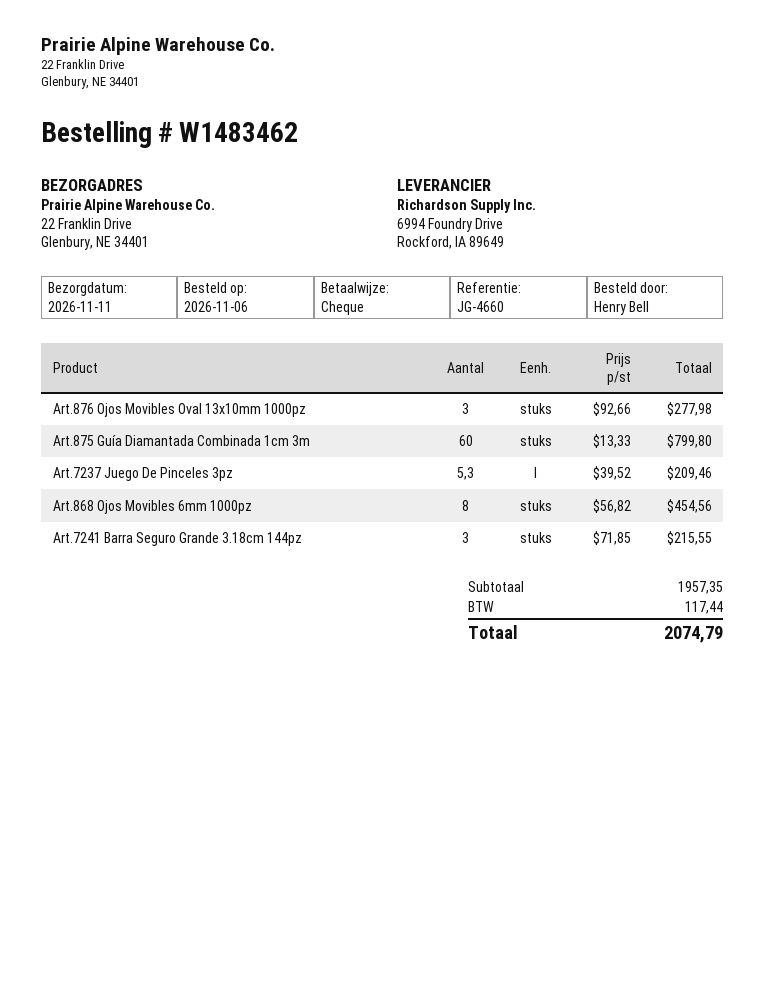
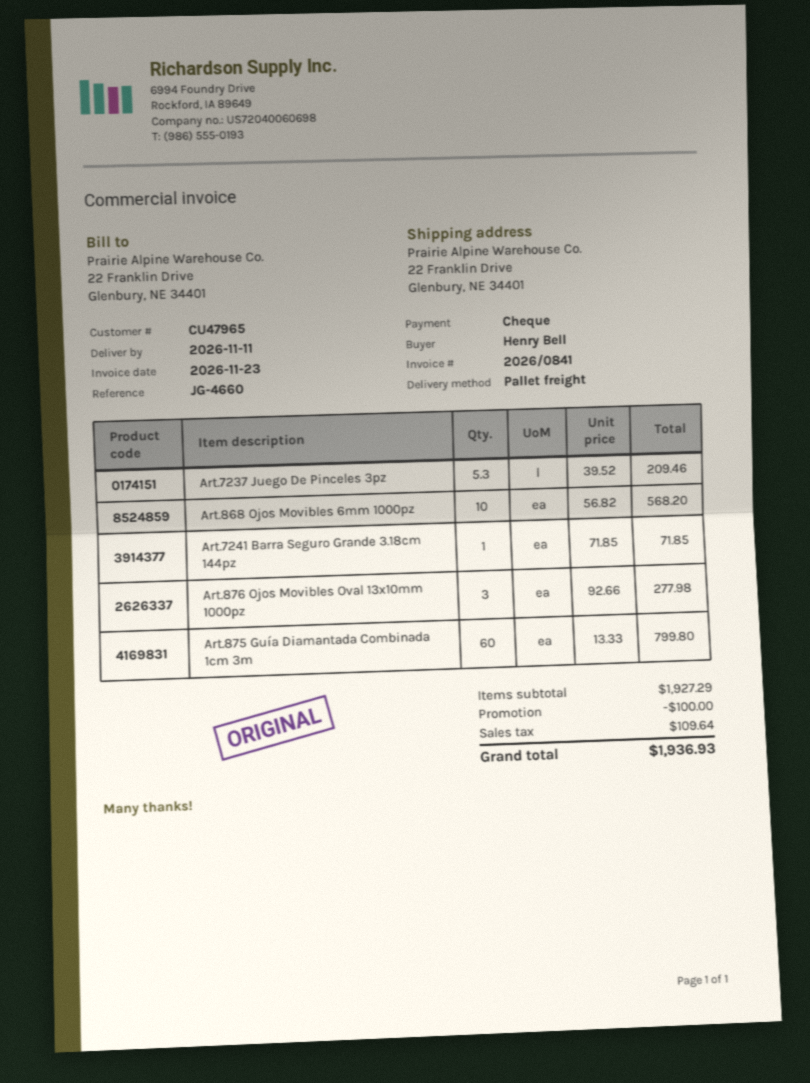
Art.868 Ojos Movibles 6mm 1000pz: 8 x 56.82 = 454.56 -> 10 x 56.82 = 568.20
Art.7241 Barra Seguro Grande 3.18cm 144pz: 3 x 71.85 = 215.55 -> 1 x 71.85 = 71.85
subtotal: 1957.35 -> 1927.29
discount: none -> 100.00
tax: 117.44 -> 109.64
total: 2074.79 -> 1936.93

